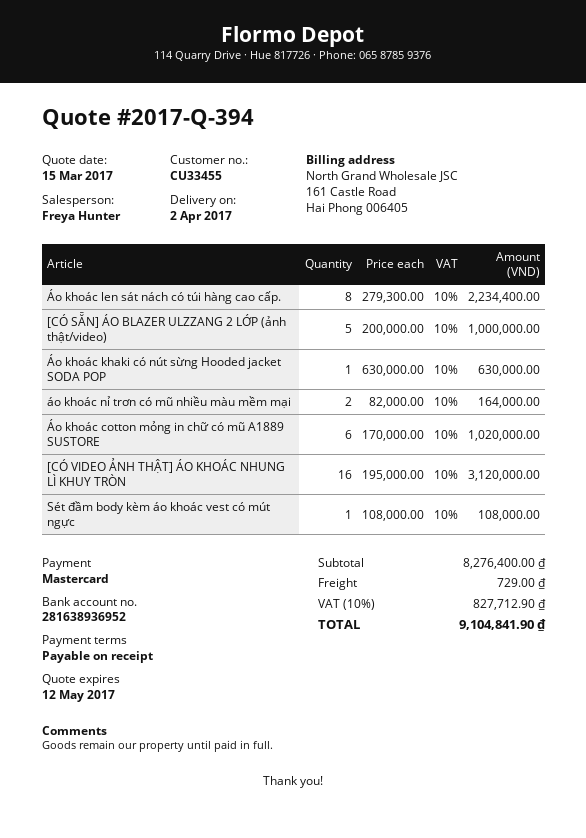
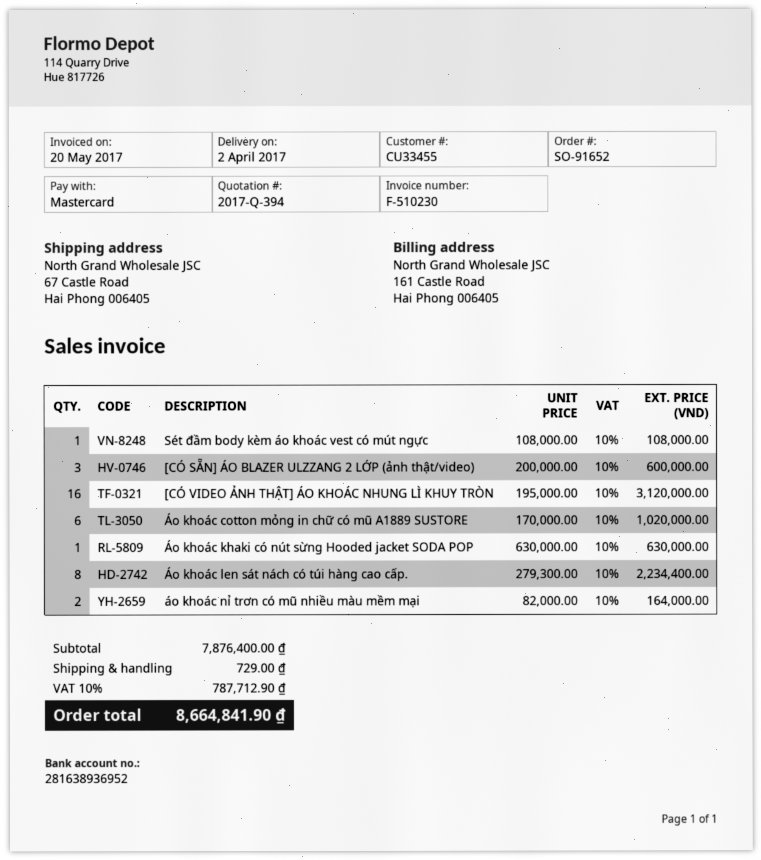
[CÓ SẴN] ÁO BLAZER ULZZANG 2 LỚP (ảnh thật/video): 5 x 200000.00 = 1000000.00 -> 3 x 200000.00 = 600000.00
subtotal: 8276400.00 -> 7876400.00
tax: 10% = 827712.90 -> 10% = 787712.90
total: 9104841.90 -> 8664841.90

